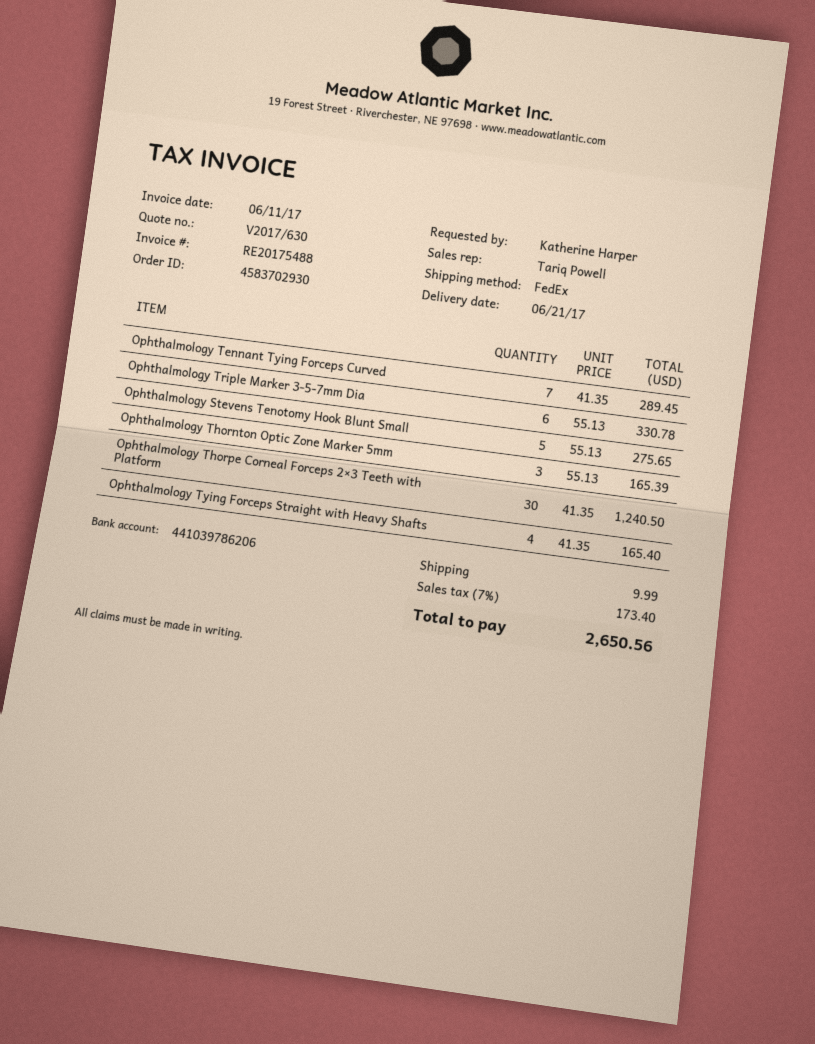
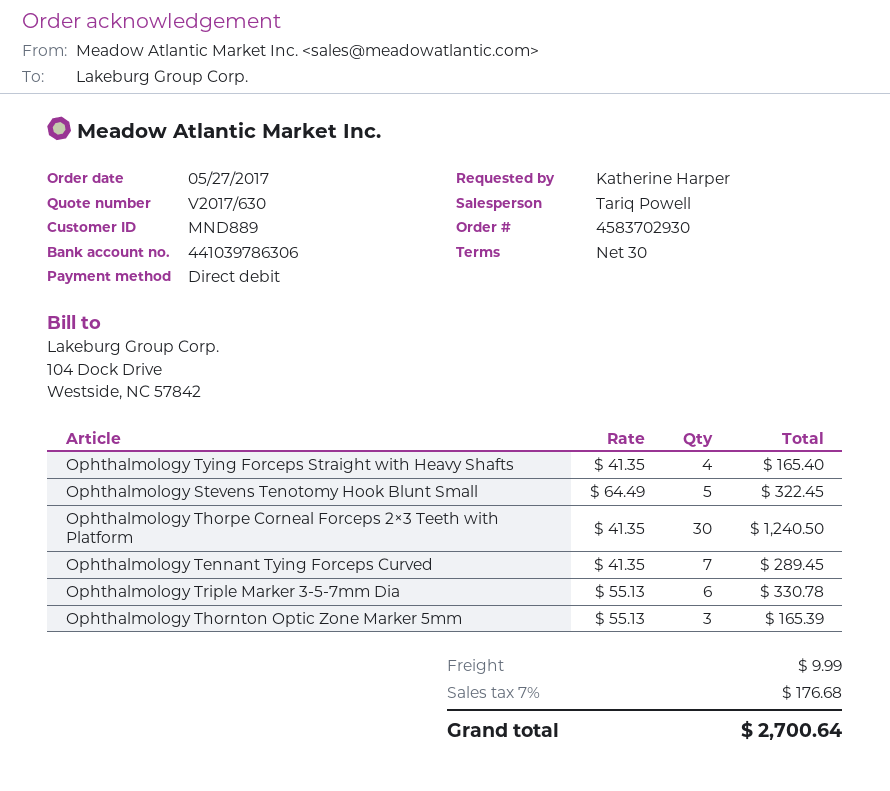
bank account: 441039786206 -> 441039786306
Ophthalmology Stevens Tenotomy Hook Blunt Small: 5 x 55.13 = 275.65 -> 5 x 64.49 = 322.45
tax: 7% = 173.40 -> 7% = 176.68
total: 2650.56 -> 2700.64

